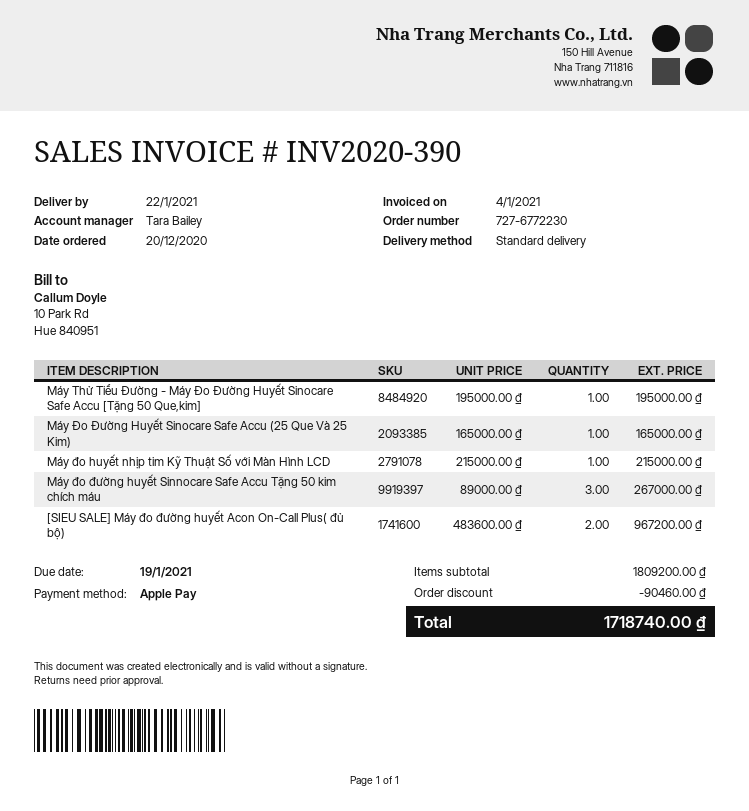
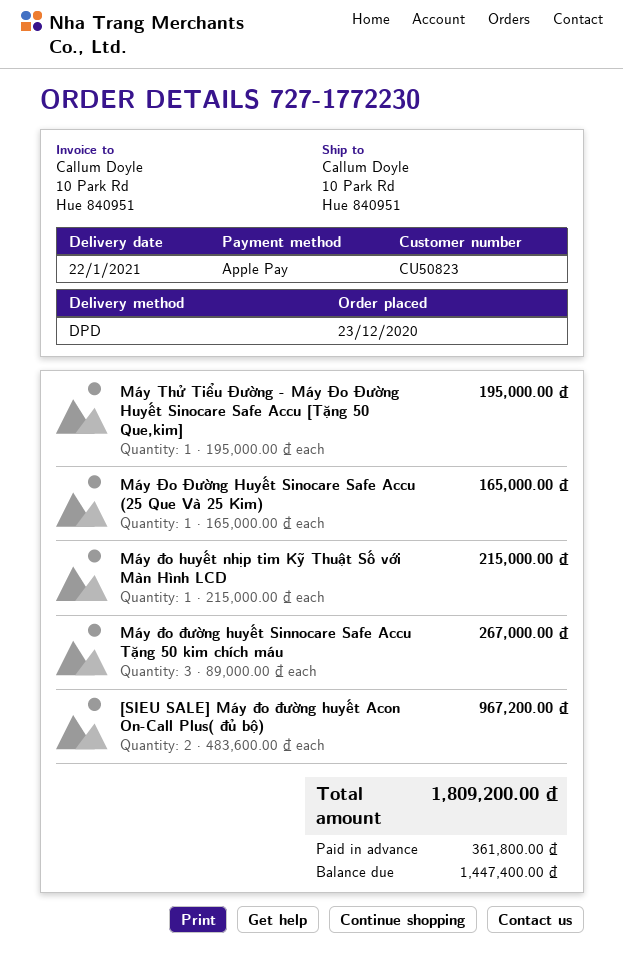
order number: 727-6772230 -> 727-1772230
order date: 2020-12-20 -> 2020-12-23
shipping method: standard -> DPD
discount: 90460.00 -> none
total: 1718740.00 -> 1809200.00

